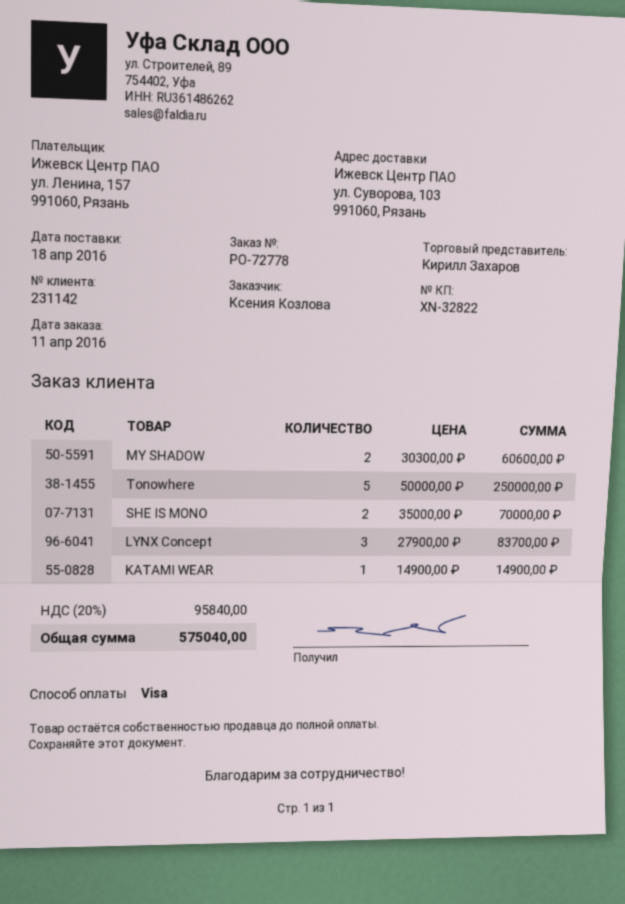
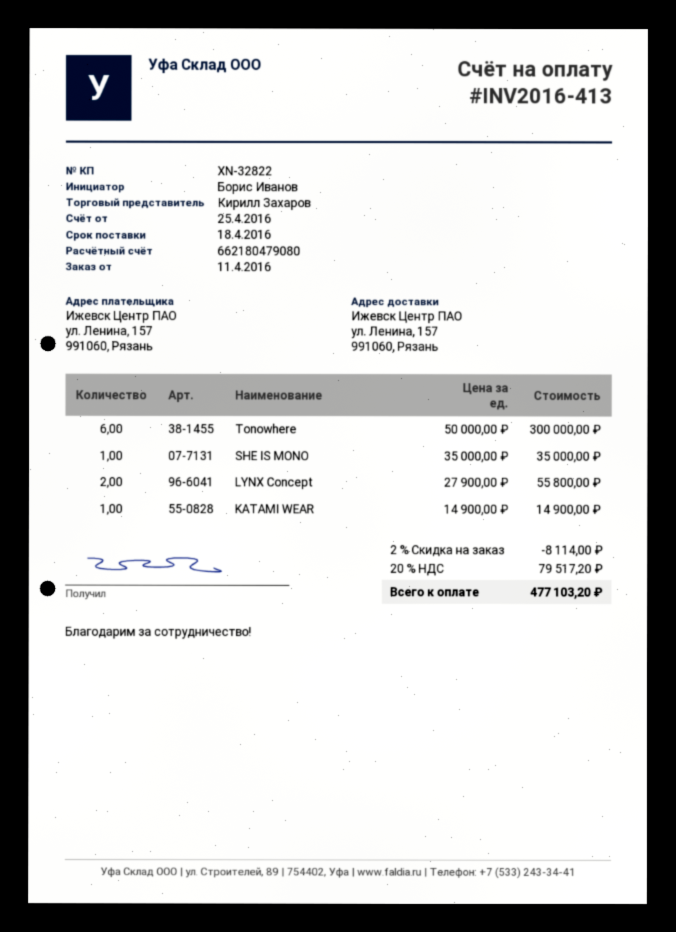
ordered by: Ксения Козлова -> Борис Иванов
ship to: ул. Суворова, 103, 991060, Рязань -> ул. Ленина, 157, 991060, Рязань
MY SHADOW: 2 x 30300.00 = 60600.00 -> none
Tonowhere: 5 x 50000.00 = 250000.00 -> 6 x 50000.00 = 300000.00
SHE IS MONO: 2 x 35000.00 = 70000.00 -> 1 x 35000.00 = 35000.00
LYNX Concept: 3 x 27900.00 = 83700.00 -> 2 x 27900.00 = 55800.00
discount: none -> 2% = 8114.00
tax: 20% = 95840.00 -> 20% = 79517.20
total: 575040.00 -> 477103.20

